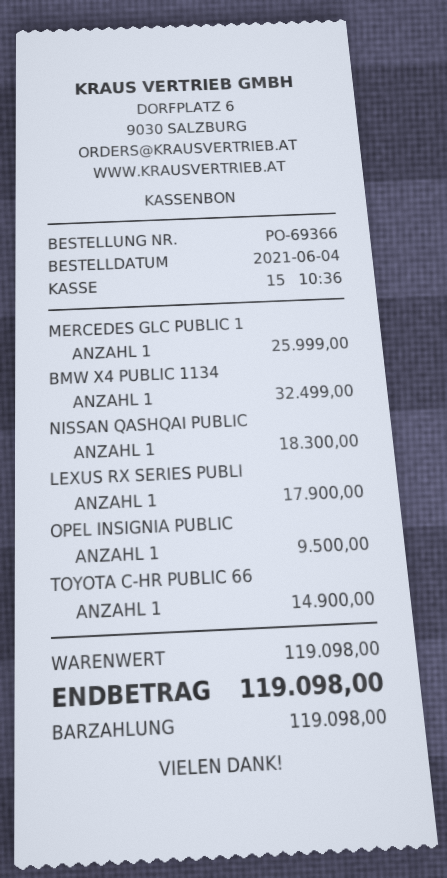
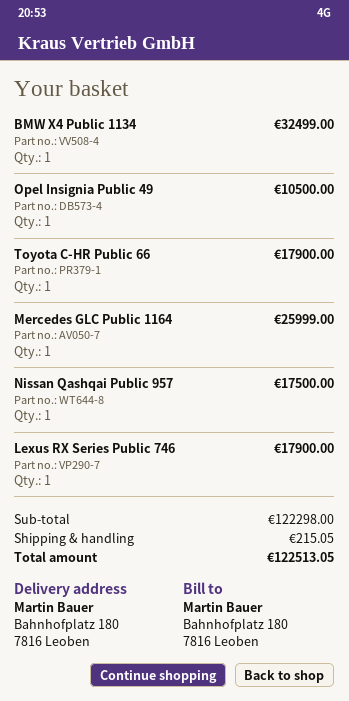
NISSAN QASHQAI PUBLIC: 1 for 18300.00 -> 1 for 17500.00
OPEL INSIGNIA PUBLIC: 1 for 9500.00 -> 1 for 10500.00
TOYOTA C-HR PUBLIC 66: 1 for 14900.00 -> 1 for 17900.00
subtotal: 119098.00 -> 122298.00
shipping: none -> 215.05
total: 119098.00 -> 122513.05

